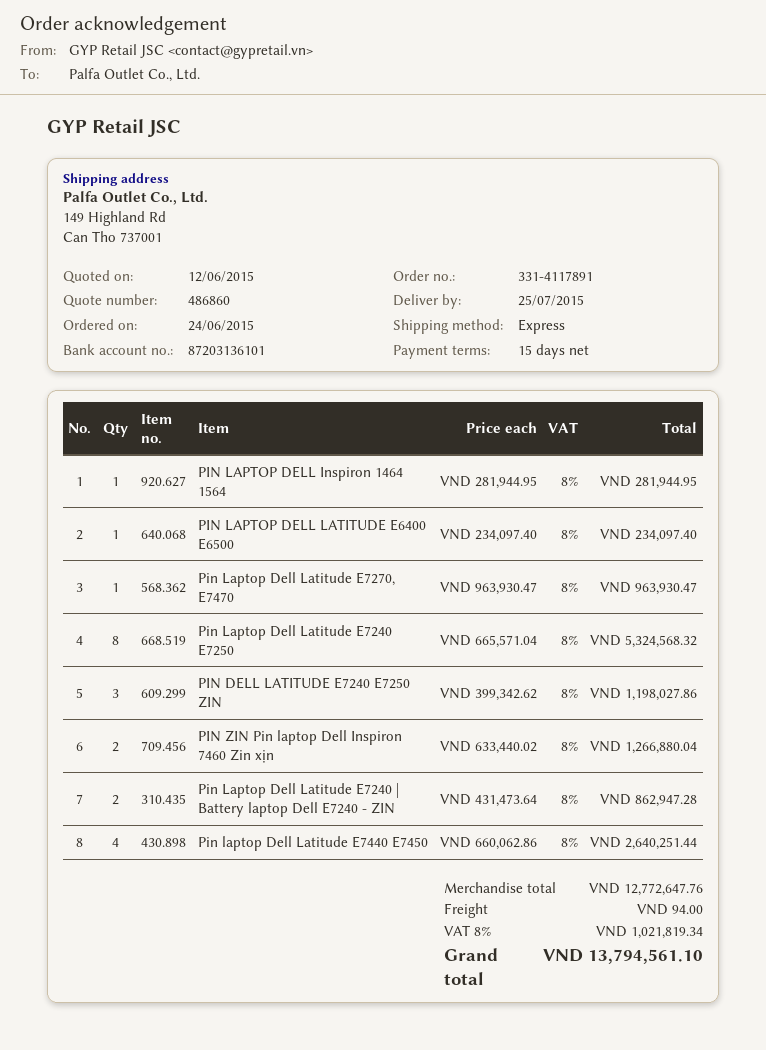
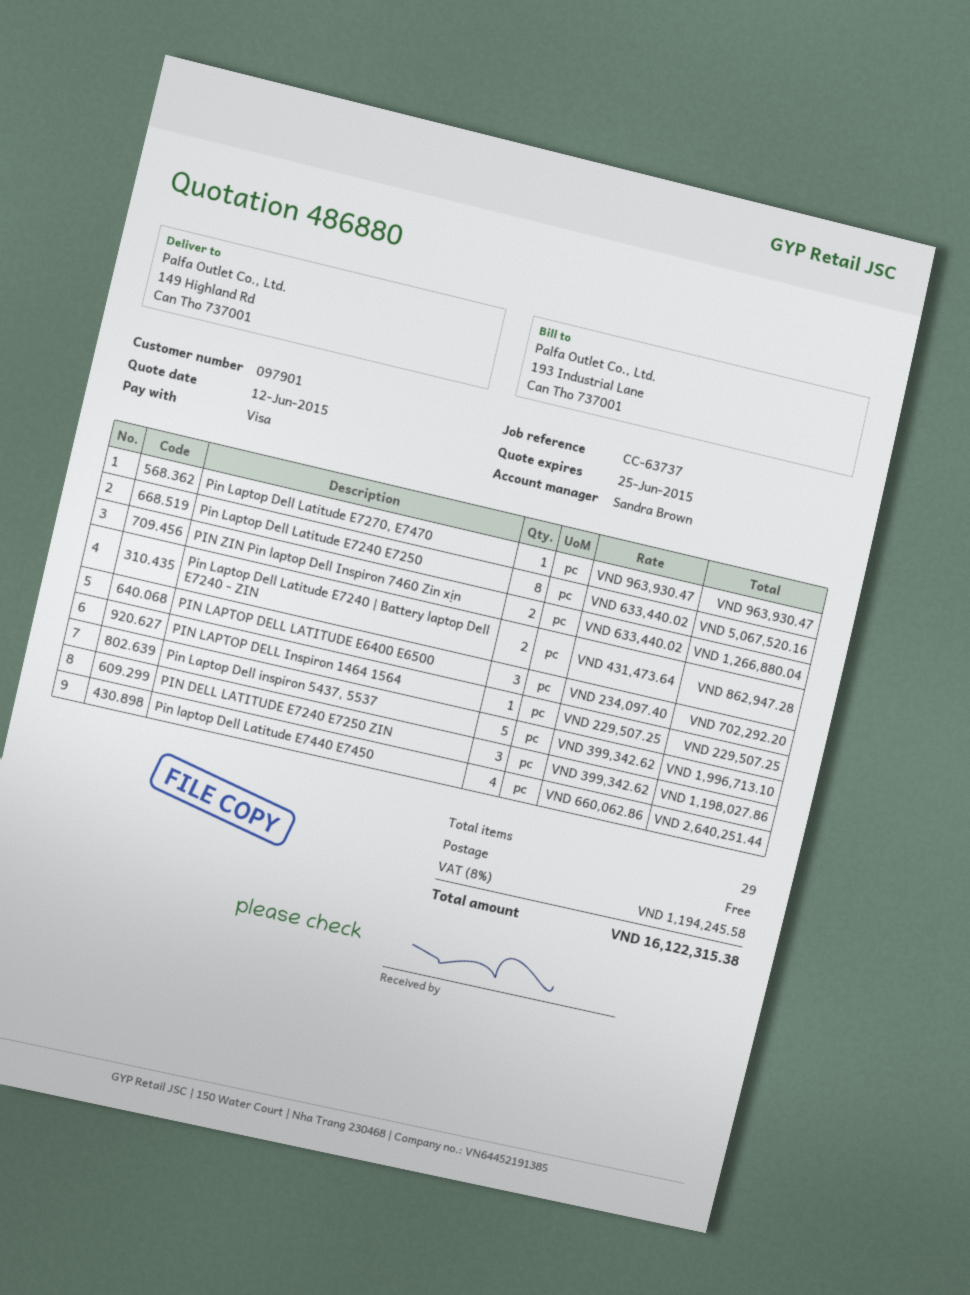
quote number: 486860 -> 486880
PIN LAPTOP DELL Inspiron 1464 1564: 1 x 281944.95 = 281944.95 -> 1 x 229507.25 = 229507.25
PIN LAPTOP DELL LATITUDE E6400 E6500: 1 x 234097.40 = 234097.40 -> 3 x 234097.40 = 702292.20
Pin Laptop Dell Latitude E7240 E7250: 8 x 665571.04 = 5324568.32 -> 8 x 633440.02 = 5067520.16
Pin Laptop Dell inspiron 5437, 5537: none -> 5 x 399342.62 = 1996713.10
shipping: 94.00 -> 0.00
tax: 8% = 1021819.34 -> 8% = 1194245.58
total: 13794561.10 -> 16122315.38

